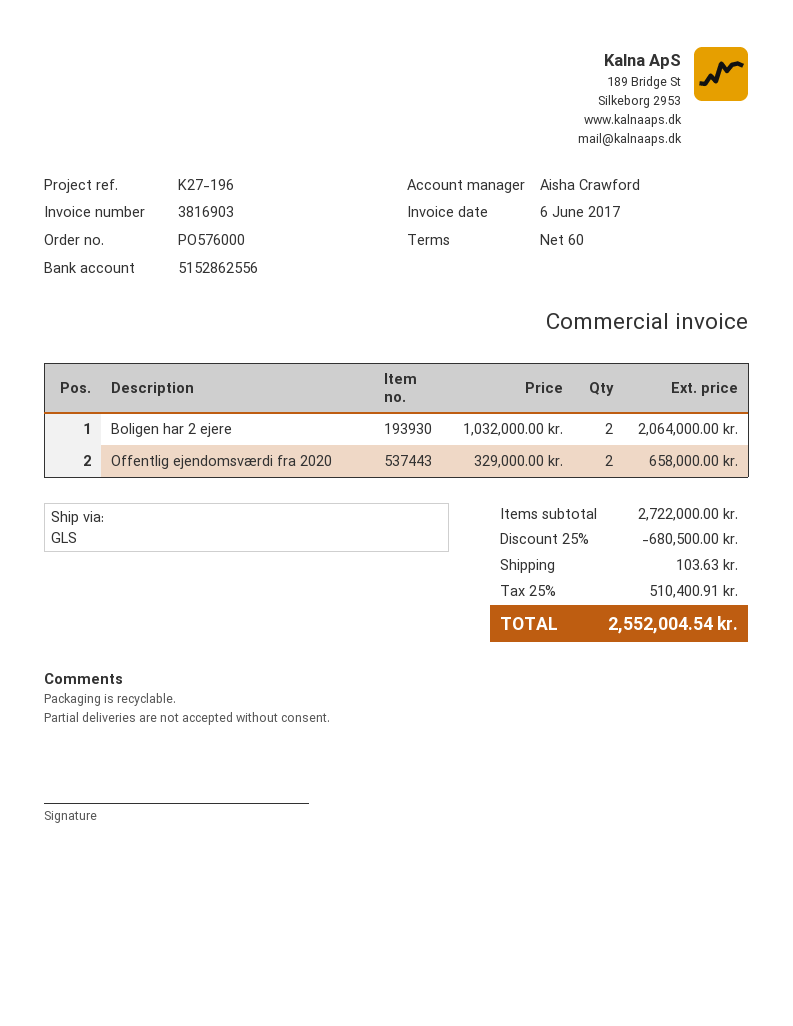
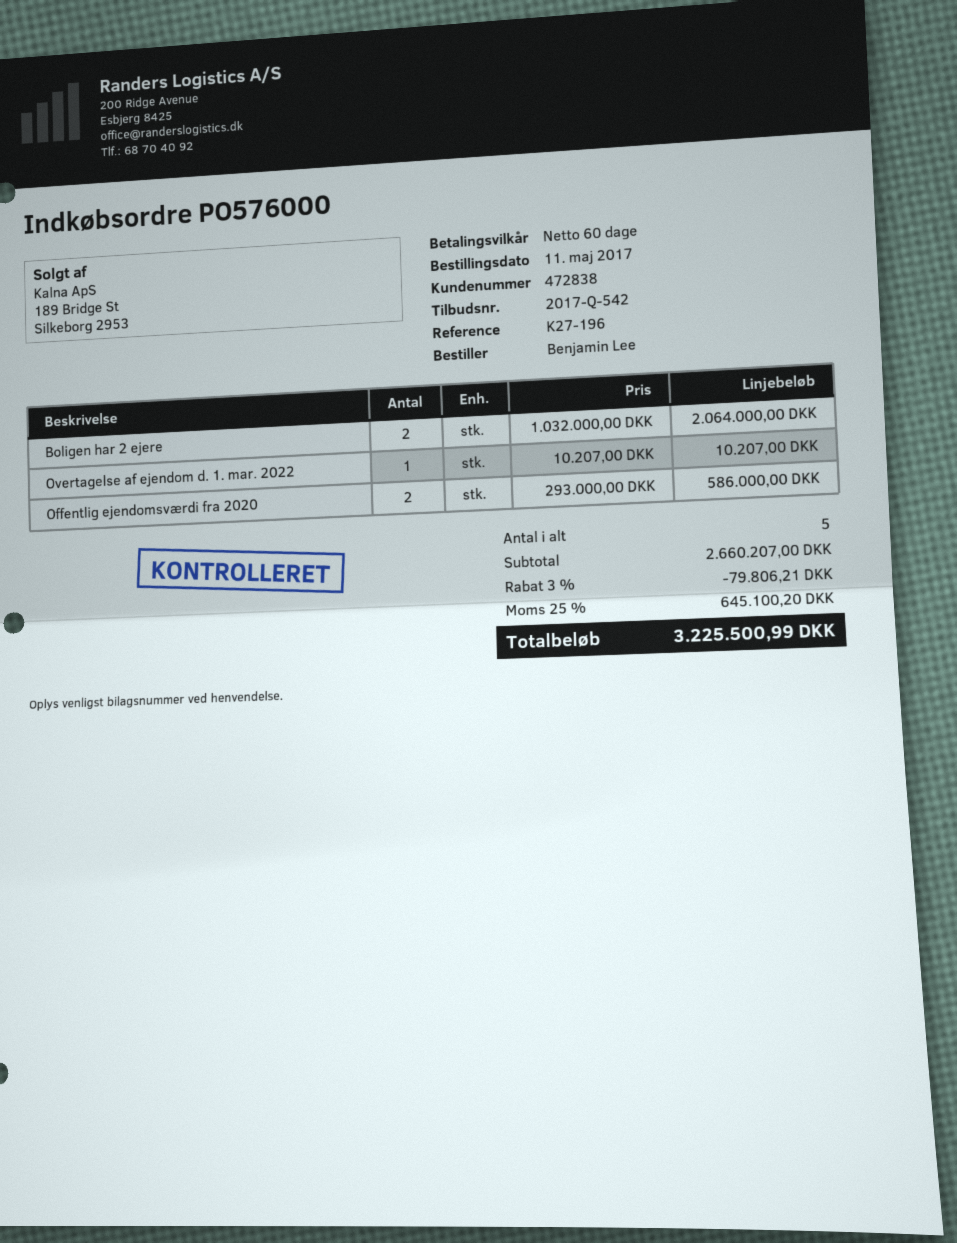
Offentlig ejendomsværdi fra 2020: 2 x 329000.00 = 658000.00 -> 2 x 293000.00 = 586000.00
Overtagelse af ejendom d. 1. mar. 2022: none -> 1 x 10207.00 = 10207.00
subtotal: 2722000.00 -> 2660207.00
discount: 25% = 680500.00 -> 3% = 79806.21
shipping: 103.63 -> none
tax: 25% = 510400.91 -> 25% = 645100.20
total: 2552004.54 -> 3225500.99

